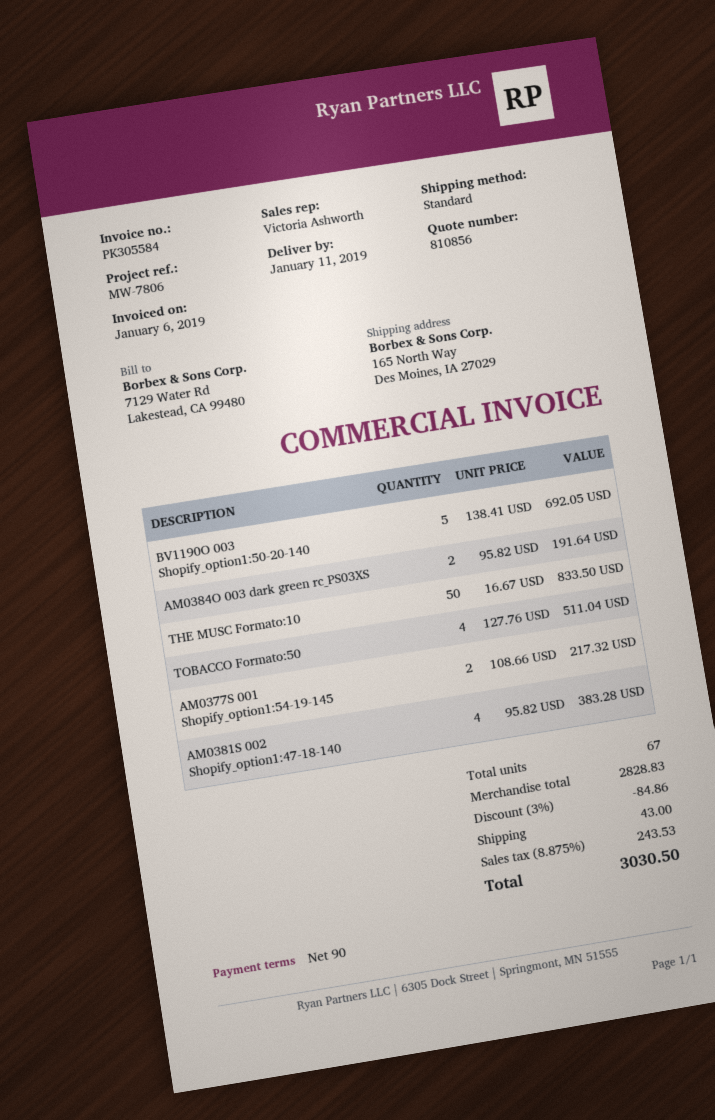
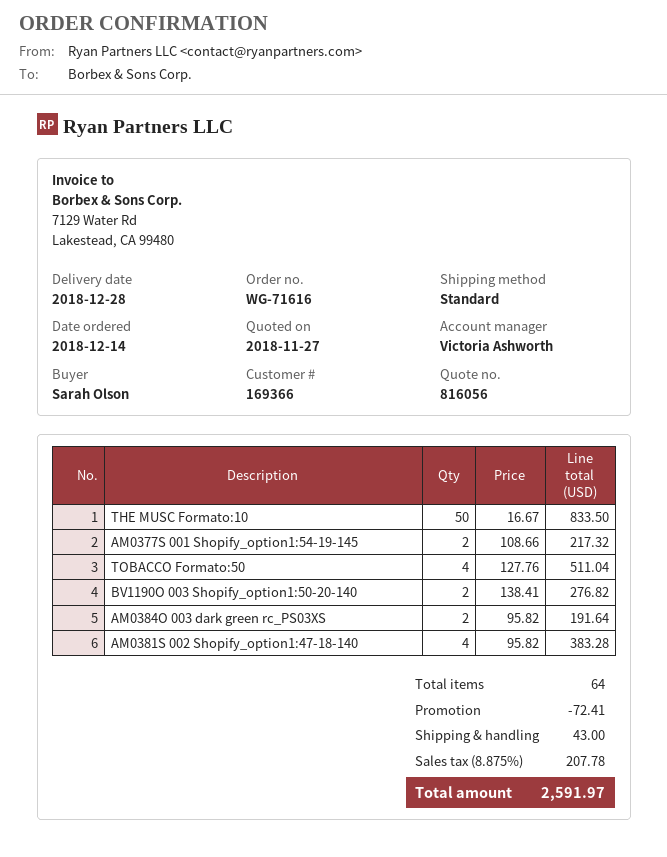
quote number: 810856 -> 816056
delivery date: 2019-01-11 -> 2018-12-28
BV1190O 003 Shopify_option1:50-20-140: 5 x 138.41 = 692.05 -> 2 x 138.41 = 276.82
total quantity: 67 -> 64
discount: 84.86 -> 72.41
tax: 8.875% = 243.53 -> 8.875% = 207.78
total: 3030.50 -> 2591.97

